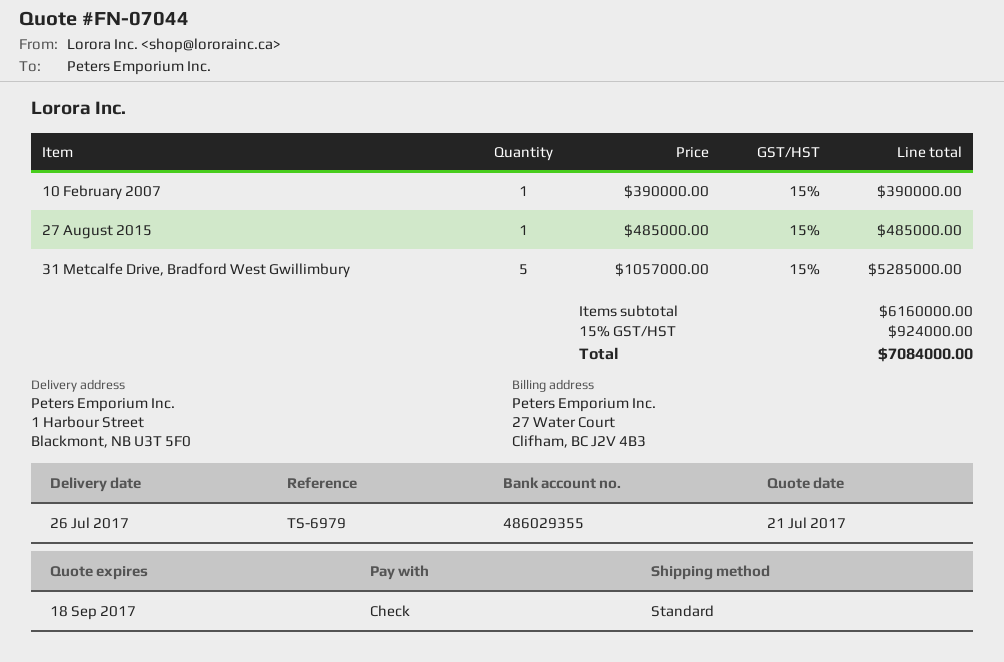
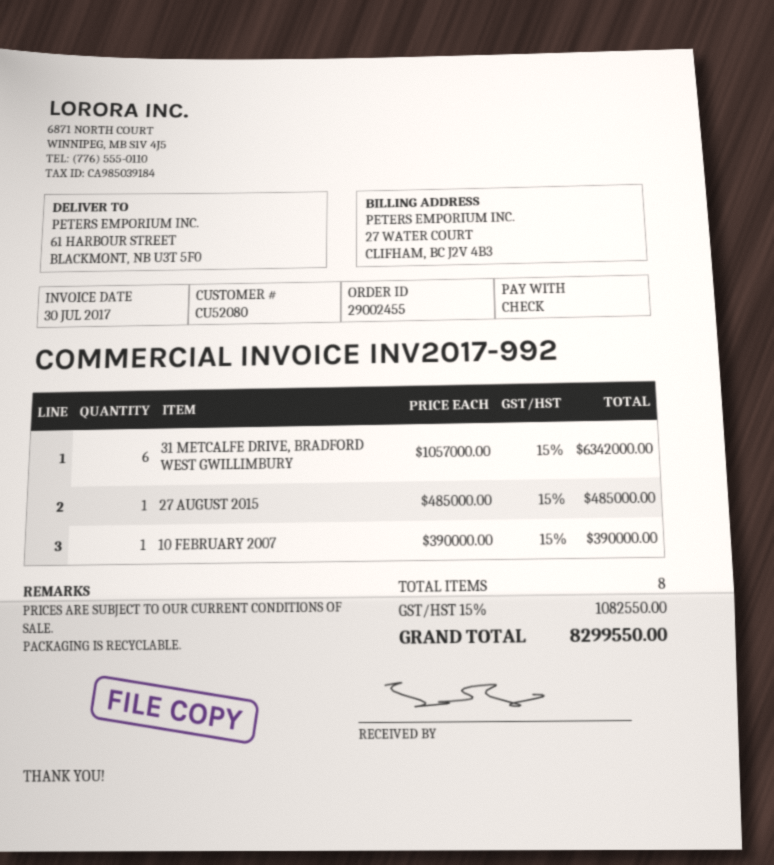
ship to: 1 Harbour Street, Blackmont, NB U3T 5F0 -> 61 HARBOUR STREET, BLACKMONT, NB U3T 5F0
31 Metcalfe Drive, Bradford West Gwillimbury: 5 x 1057000.00 = 5285000.00 -> 6 x 1057000.00 = 6342000.00
tax: 15% = 924000.00 -> 15% = 1082550.00
total: 7084000.00 -> 8299550.00

